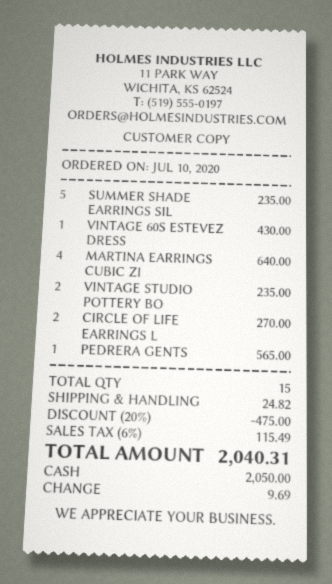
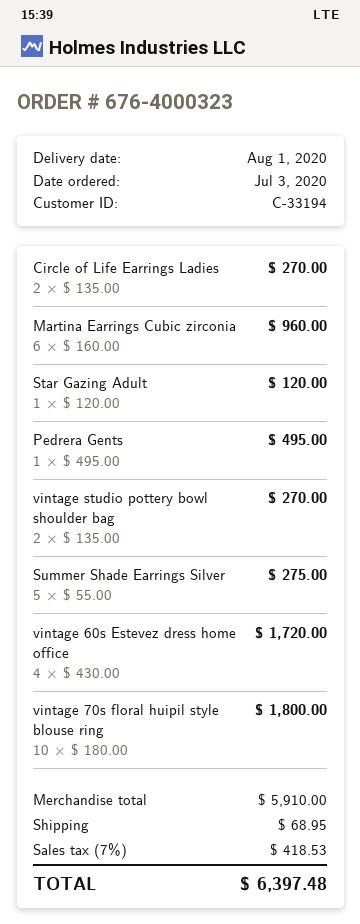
order date: 2020-07-10 -> 2020-07-03
SUMMER SHADE EARRINGS SIL: 5 for 235.00 -> 5 for 275.00
VINTAGE 60S ESTEVEZ DRESS: 1 for 430.00 -> 4 for 1720.00
MARTINA EARRINGS CUBIC ZI: 4 for 640.00 -> 6 for 960.00
VINTAGE STUDIO POTTERY BO: 2 for 235.00 -> 2 for 270.00
PEDRERA GENTS: 1 for 565.00 -> 1 for 495.00
Star Gazing Adult: none -> 1 for 120.00
vintage 70s floral huipil style blouse ring: none -> 10 for 1800.00
discount: 20% = 475.00 -> none
shipping: 24.82 -> 68.95
tax: 6% = 115.49 -> 7% = 418.53
total: 2040.31 -> 6397.48

